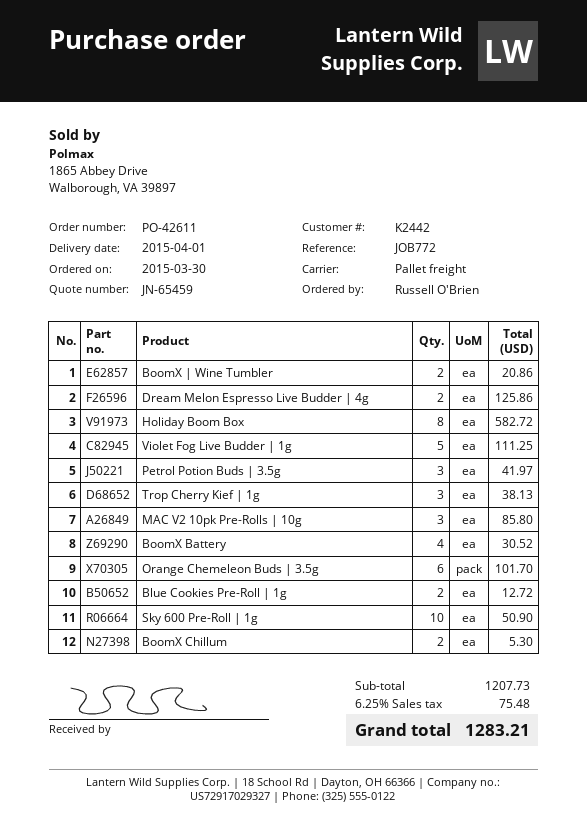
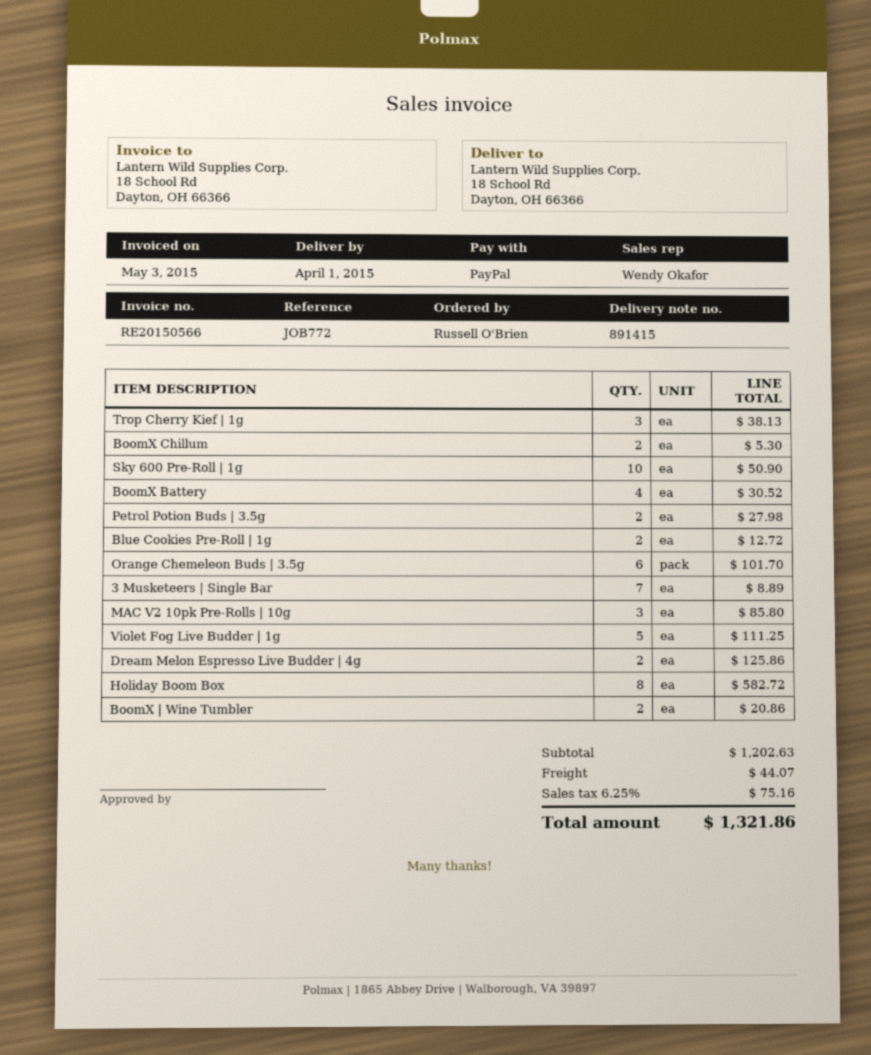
Petrol Potion Buds | 3.5g: 3 for 41.97 -> 2 for 27.98
3 Musketeers | Single Bar: none -> 7 for 8.89
subtotal: 1207.73 -> 1202.63
shipping: none -> 44.07
tax: 6.25% = 75.48 -> 6.25% = 75.16
total: 1283.21 -> 1321.86

